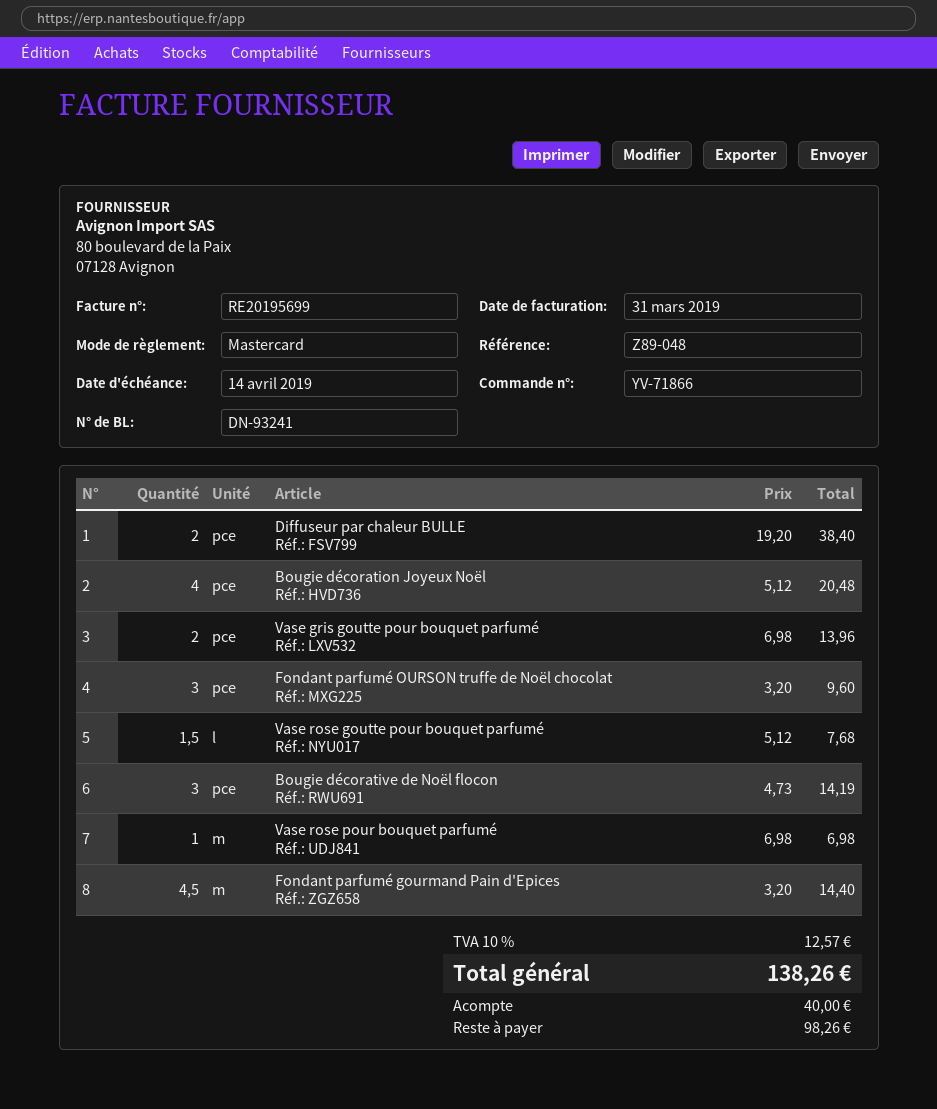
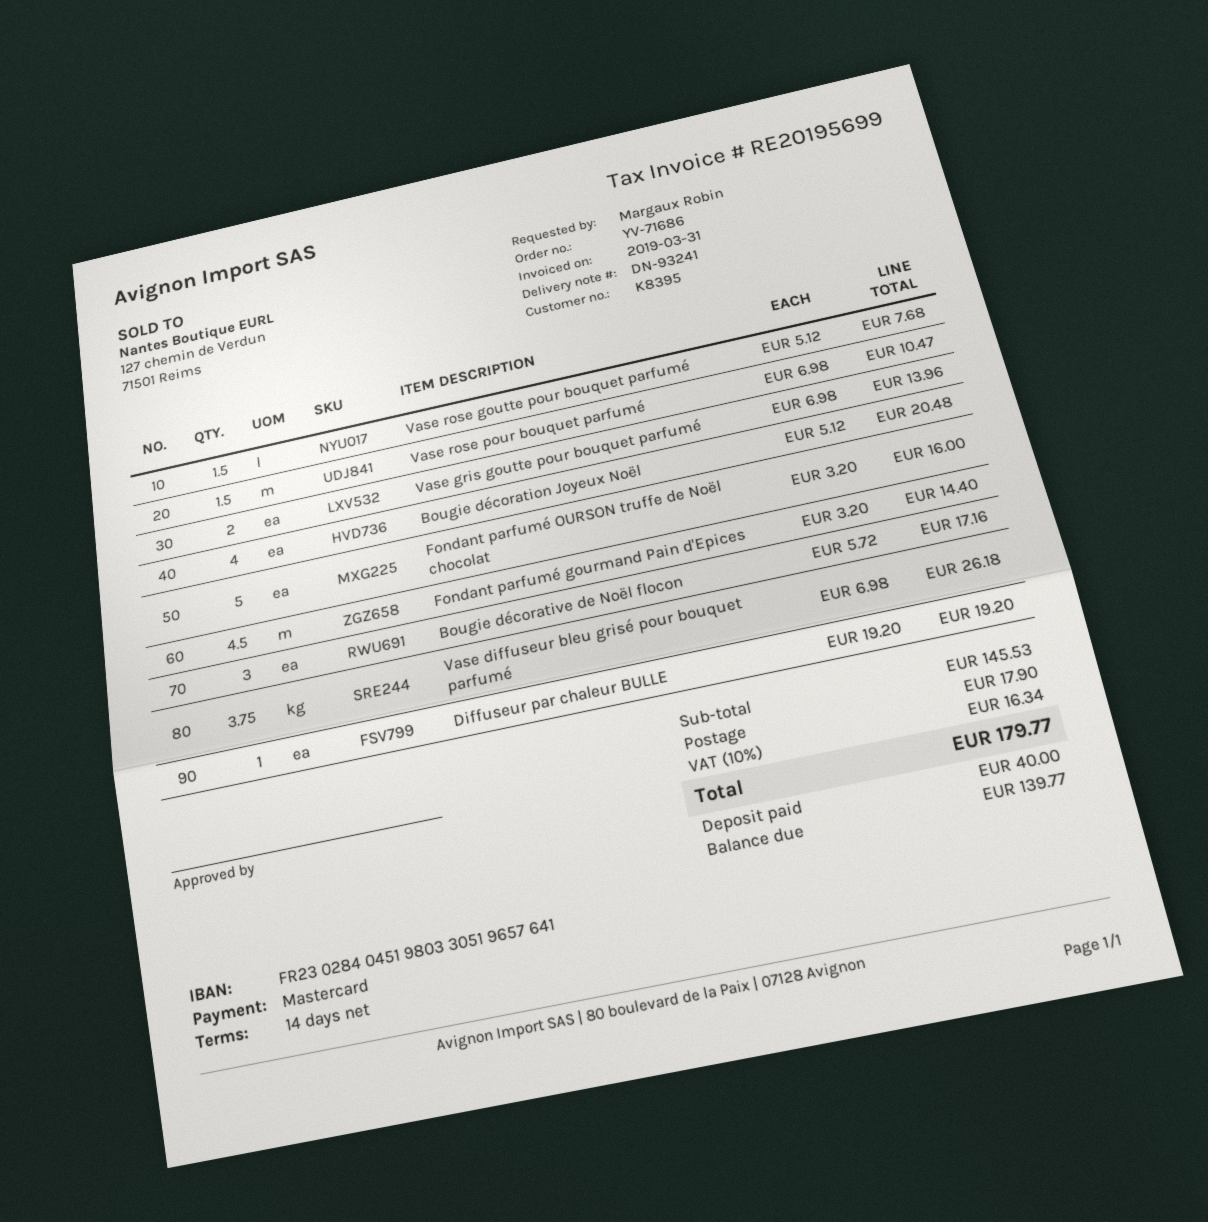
order number: YV-71866 -> YV-71686
Diffuseur par chaleur BULLE: 2 x 19.20 = 38.40 -> 1 x 19.20 = 19.20
Fondant parfumé OURSON truffe de Noël chocolat: 3 x 3.20 = 9.60 -> 5 x 3.20 = 16.00
Bougie décorative de Noël flocon: 3 x 4.73 = 14.19 -> 3 x 5.72 = 17.16
Vase rose pour bouquet parfumé: 1 x 6.98 = 6.98 -> 1.5 x 6.98 = 10.47
Vase diffuseur bleu grisé pour bouquet parfumé: none -> 3.75 x 6.98 = 26.18
shipping: none -> 17.90
tax: 10% = 12.57 -> 10% = 16.34
total: 138.26 -> 179.77
balance: 98.26 -> 139.77

